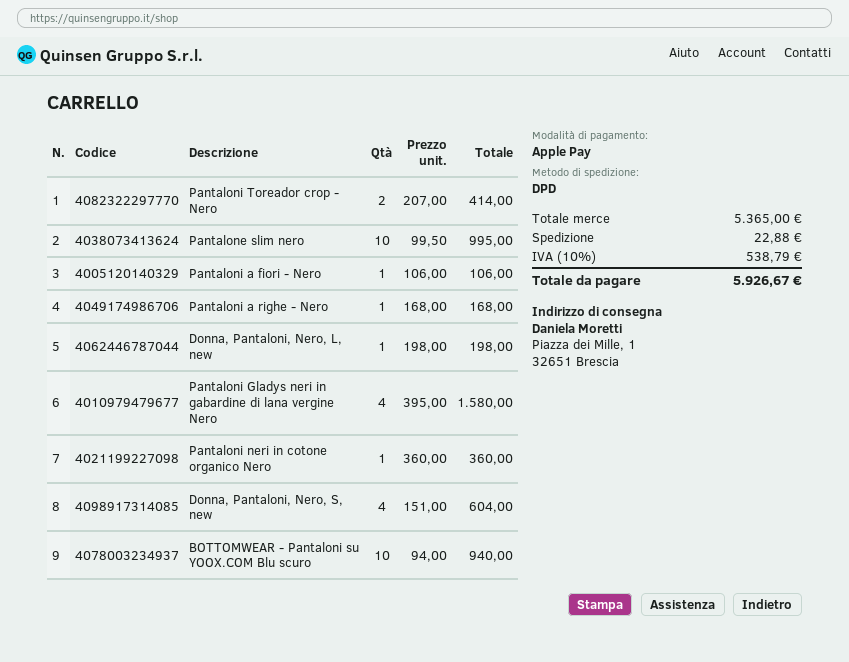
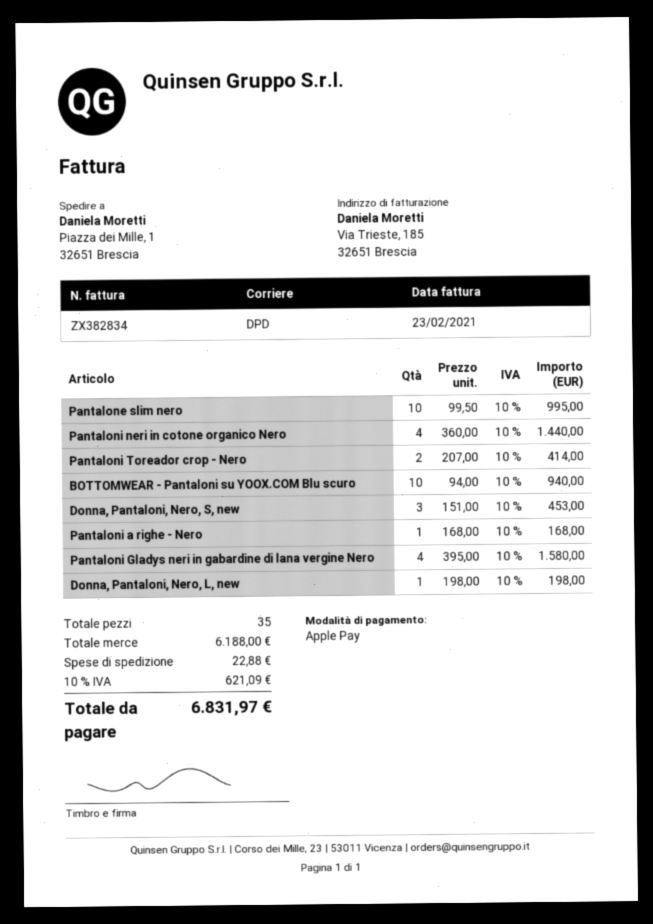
Pantaloni a fiori - Nero: 1 x 106.00 = 106.00 -> none
Pantaloni neri in cotone organico Nero: 1 x 360.00 = 360.00 -> 4 x 360.00 = 1440.00
Donna, Pantaloni, Nero, S, new: 4 x 151.00 = 604.00 -> 3 x 151.00 = 453.00
subtotal: 5365.00 -> 6188.00
tax: 10% = 538.79 -> 10% = 621.09
total: 5926.67 -> 6831.97

